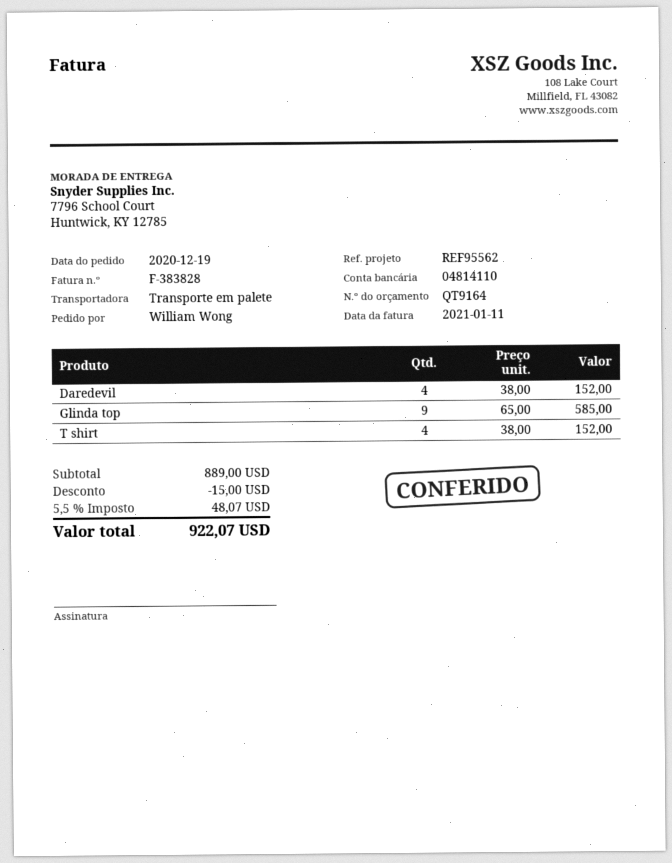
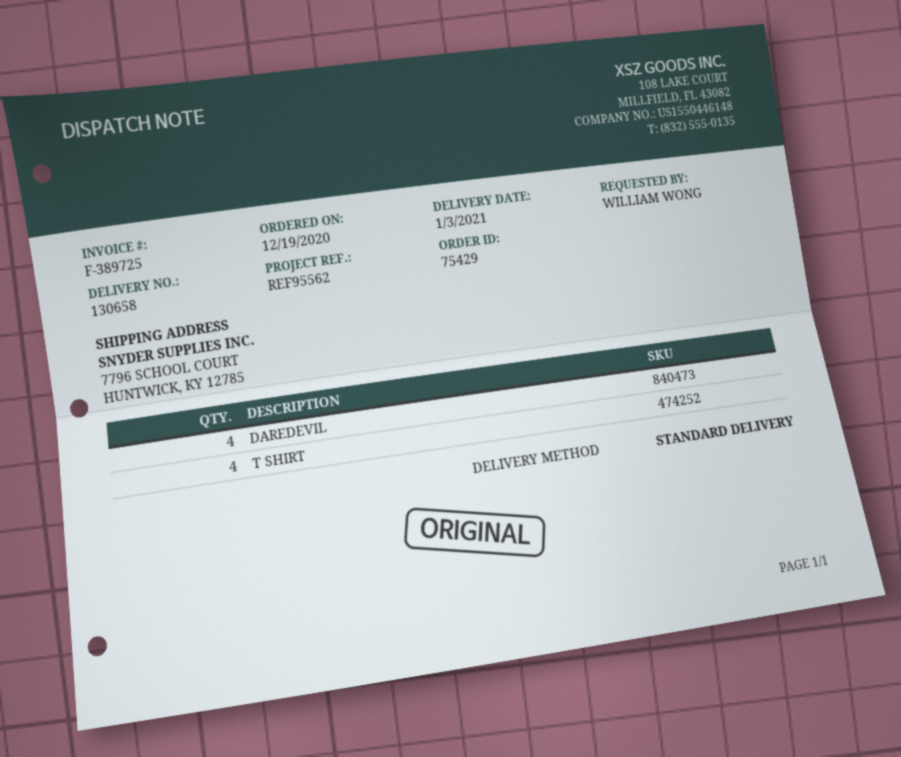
invoice number: F-383828 -> F-389725
shipping method: pallet freight -> standard
Glinda top: 9 -> none

